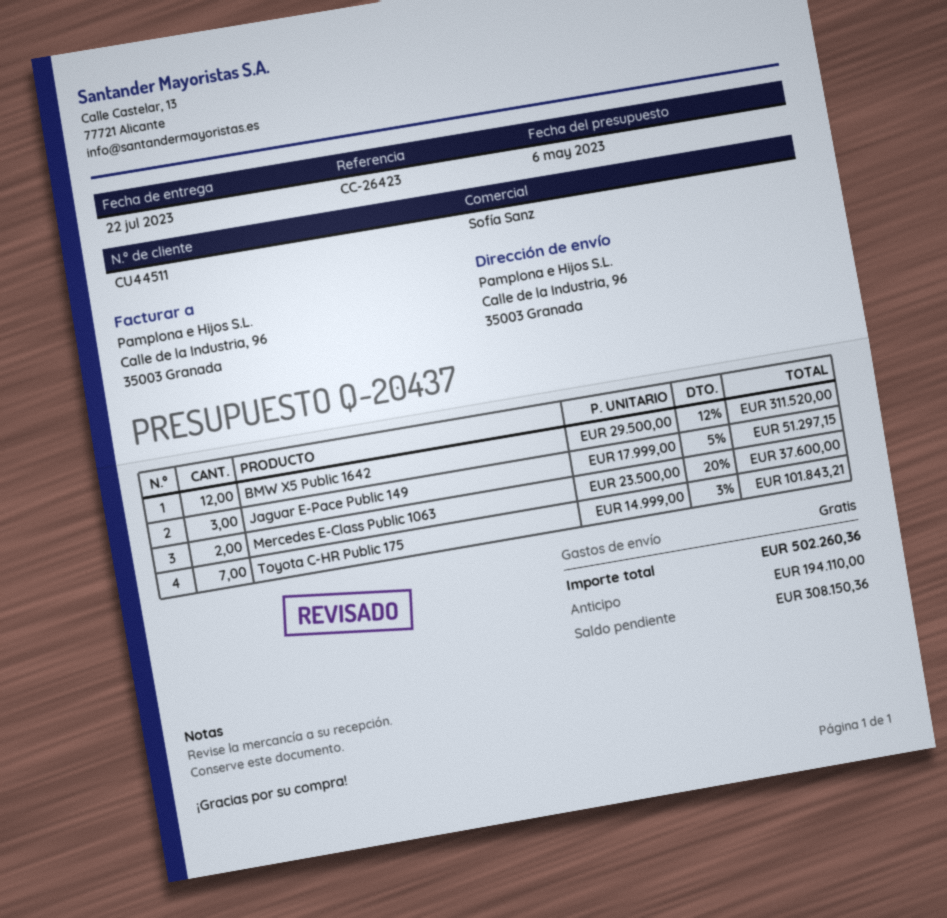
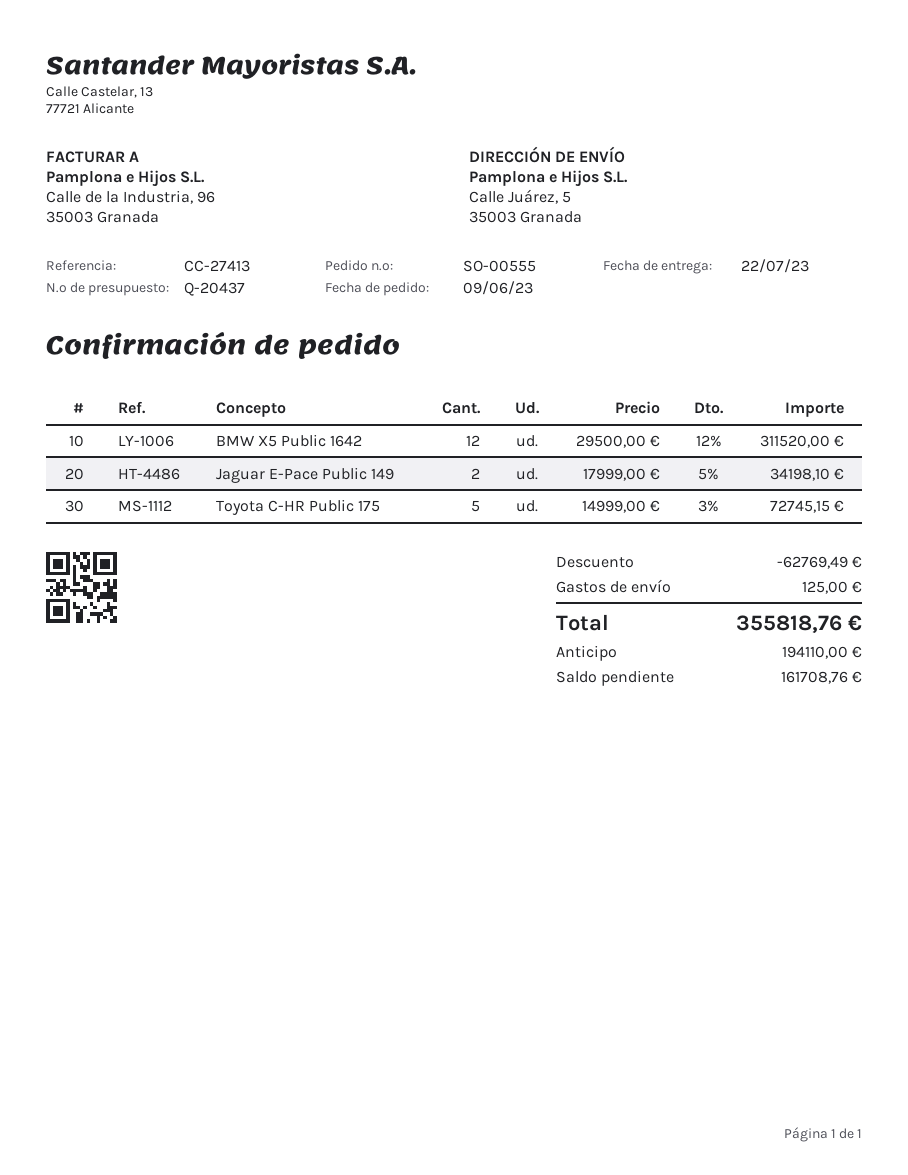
reference: CC-26423 -> CC-27413
ship to: Calle de la Industria, 96, 35003 Granada -> Calle Juárez, 5, 35003 Granada
Jaguar E-Pace Public 149: 3 x 17999.00 - 5% = 51297.15 -> 2 x 17999.00 - 5% = 34198.10
Mercedes E-Class Public 1063: 2 x 23500.00 - 20% = 37600.00 -> none
Toyota C-HR Public 175: 7 x 14999.00 - 3% = 101843.21 -> 5 x 14999.00 - 3% = 72745.15
discount: none -> 62769.49
shipping: 0.00 -> 125.00
total: 502260.36 -> 355818.76
balance: 308150.36 -> 161708.76

